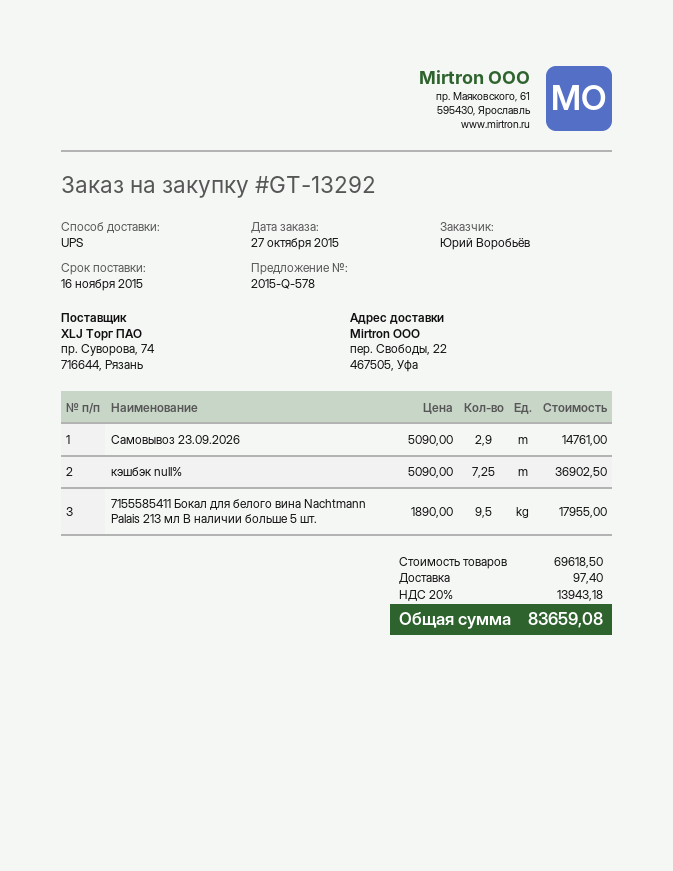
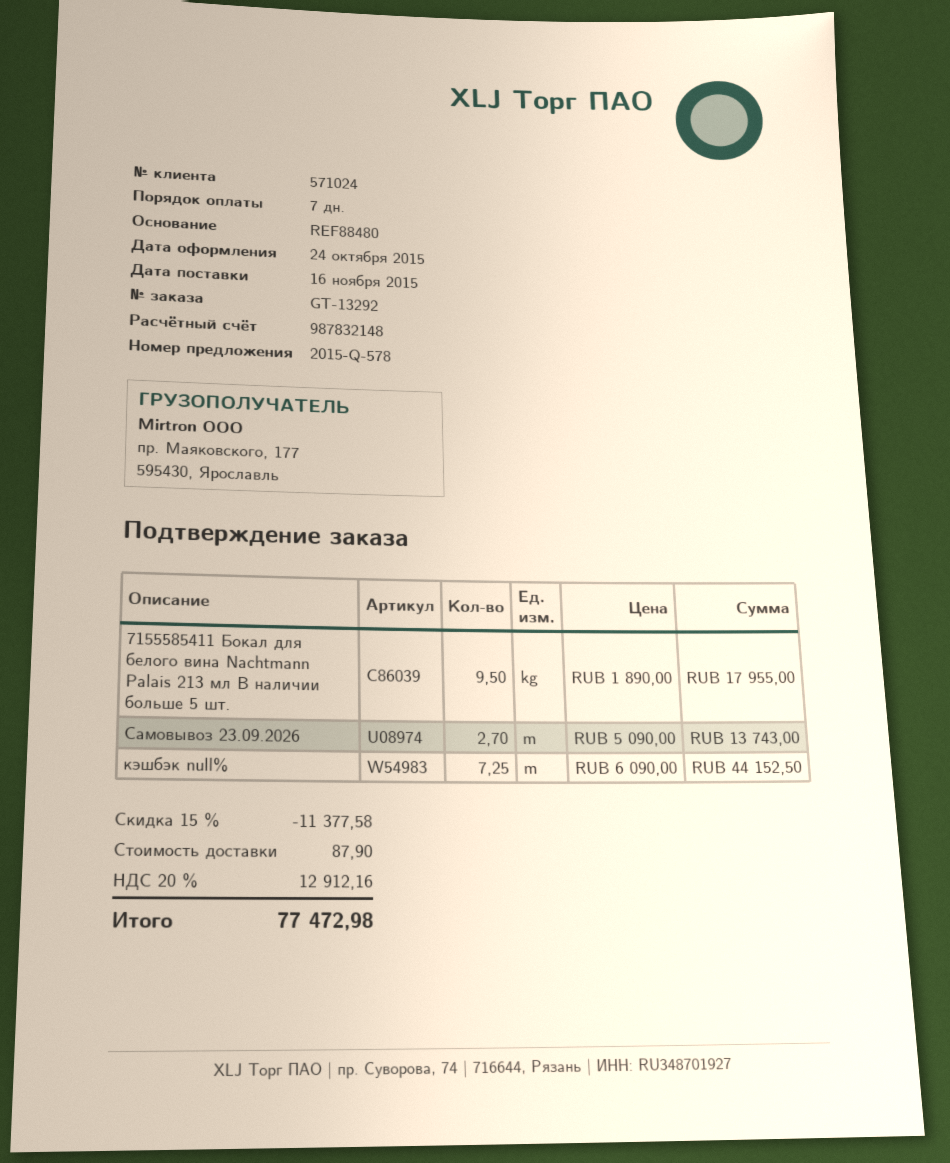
order date: 2015-10-27 -> 2015-10-24
ship to: пер. Свободы, 22, 467505, Уфа -> пр. Маяковского, 177, 595430, Ярославль
Самовывоз 23.09.2026: 2.9 x 5090.00 = 14761.00 -> 2.7 x 5090.00 = 13743.00
кэшбэк null%: 7.25 x 5090.00 = 36902.50 -> 7.25 x 6090.00 = 44152.50
discount: none -> 15% = 11377.58
shipping: 97.40 -> 87.90
tax: 20% = 13943.18 -> 20% = 12912.16
total: 83659.08 -> 77472.98

